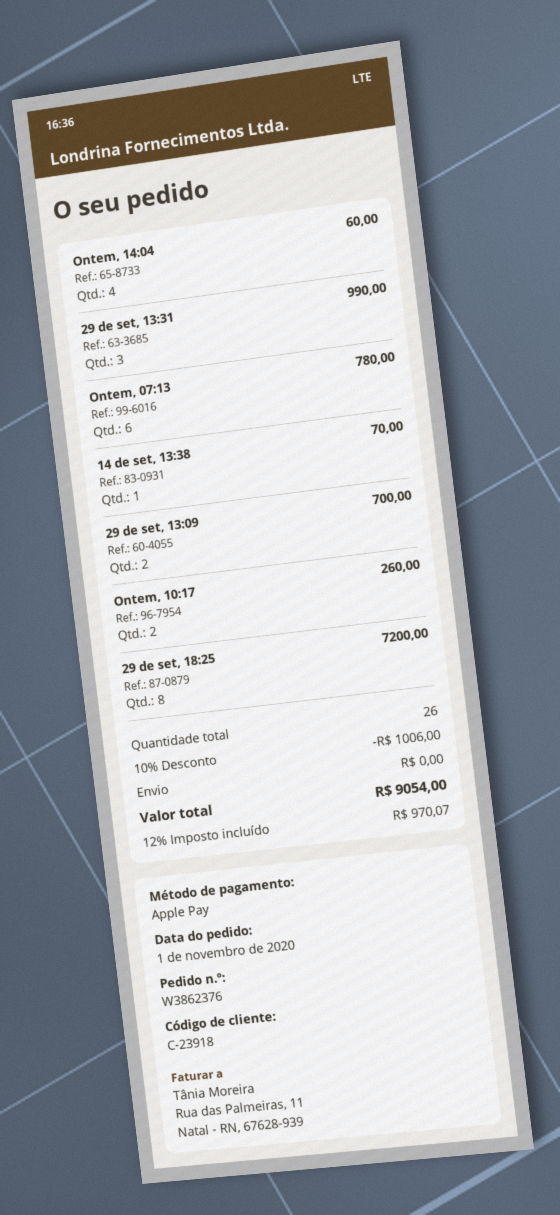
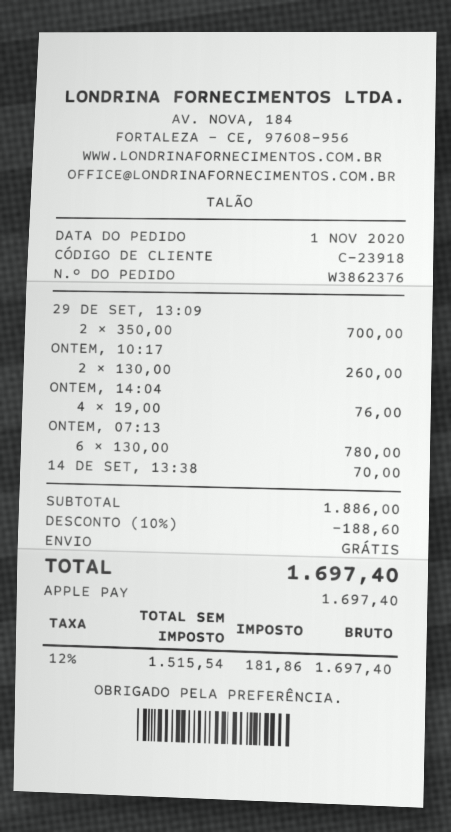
Ontem, 14:04: 4 for 60.00 -> 4 for 76.00
29 de set, 13:31: 3 for 990.00 -> none
29 de set, 18:25: 8 for 7200.00 -> none
discount: 10% = 1006.00 -> 10% = 188.60
tax: 12% = 970.07 -> 12% = 181.86
total: 9054.00 -> 1697.40

